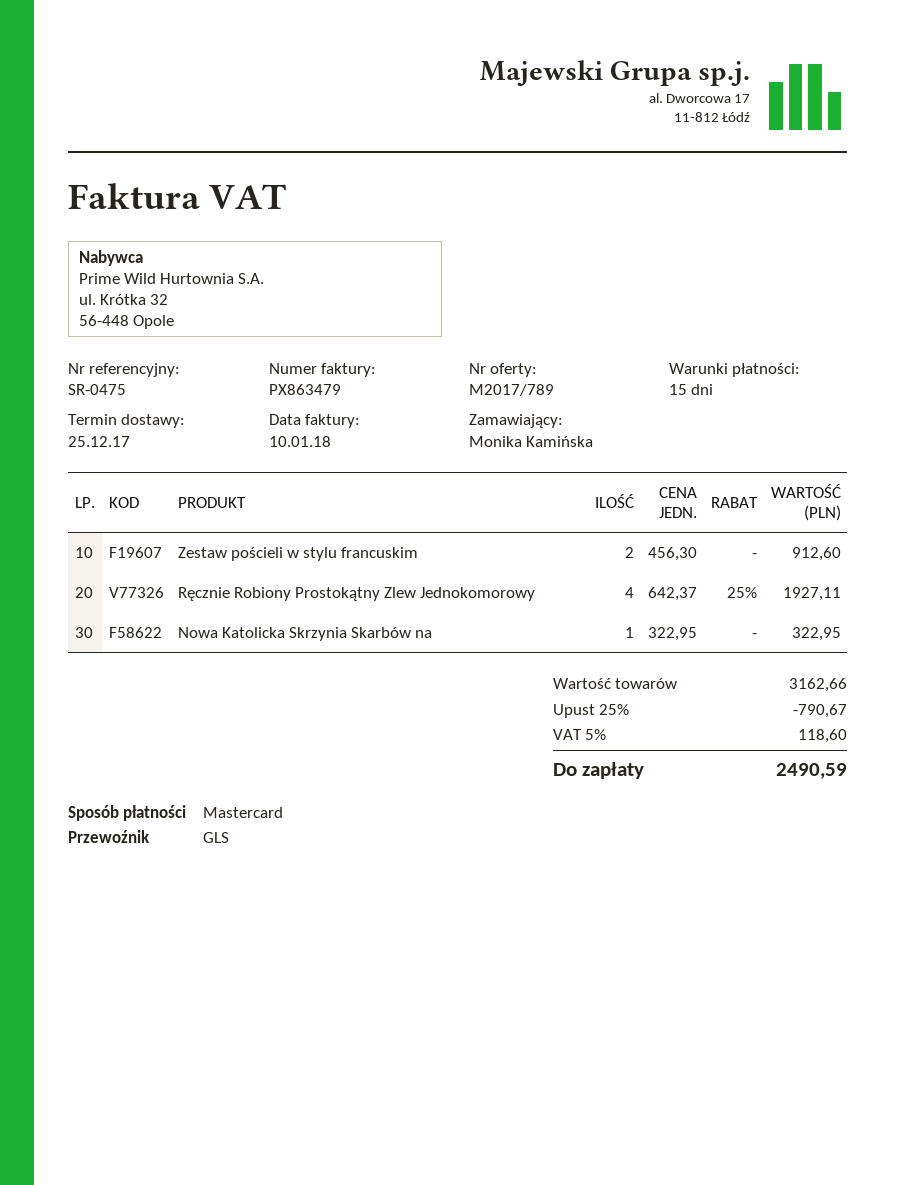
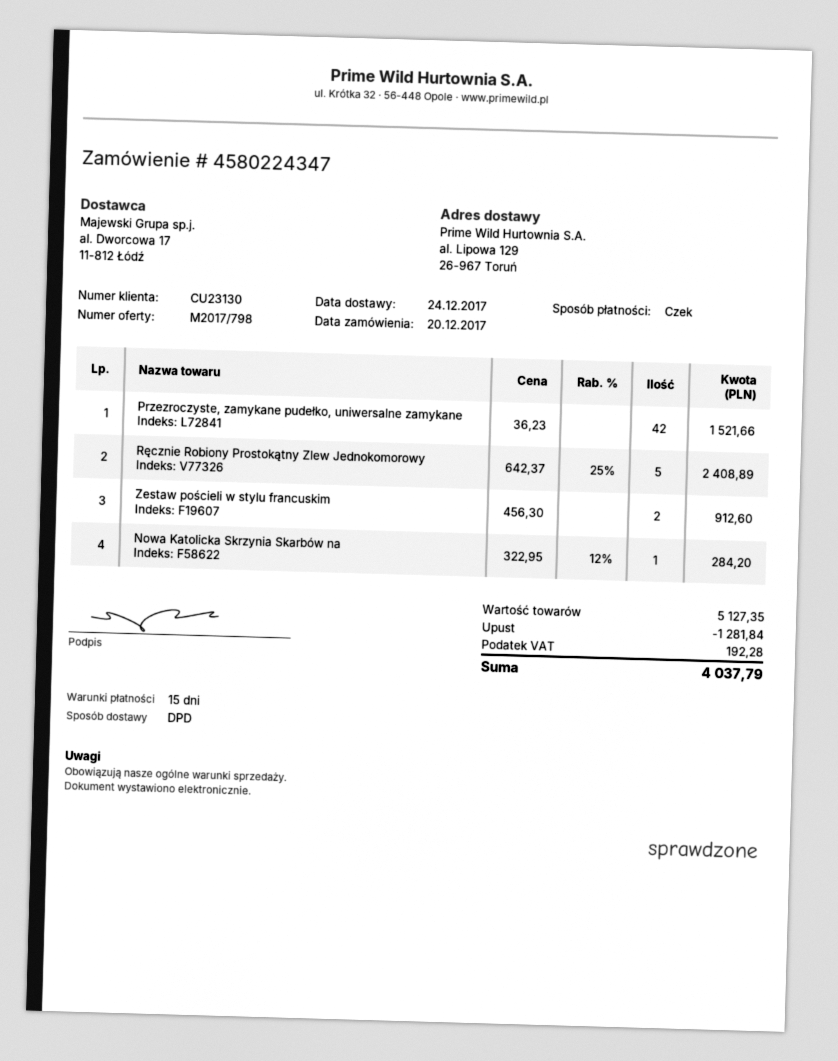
quote number: M2017/789 -> M2017/798
delivery date: 2017-12-25 -> 2017-12-24
payment method: Mastercard -> cheque
shipping method: GLS -> DPD
Ręcznie Robiony Prostokątny Zlew Jednokomorowy: 4 x 642.37 - 25% = 1927.11 -> 5 x 642.37 - 25% = 2408.89
Nowa Katolicka Skrzynia Skarbów na: 1 x 322.95 = 322.95 -> 1 x 322.95 - 12% = 284.20
Przezroczyste, zamykane pudełko, uniwersalne zamykane: none -> 42 x 36.23 = 1521.66
subtotal: 3162.66 -> 5127.35
discount: 790.67 -> 1281.84
tax: 118.60 -> 192.28
total: 2490.59 -> 4037.79

